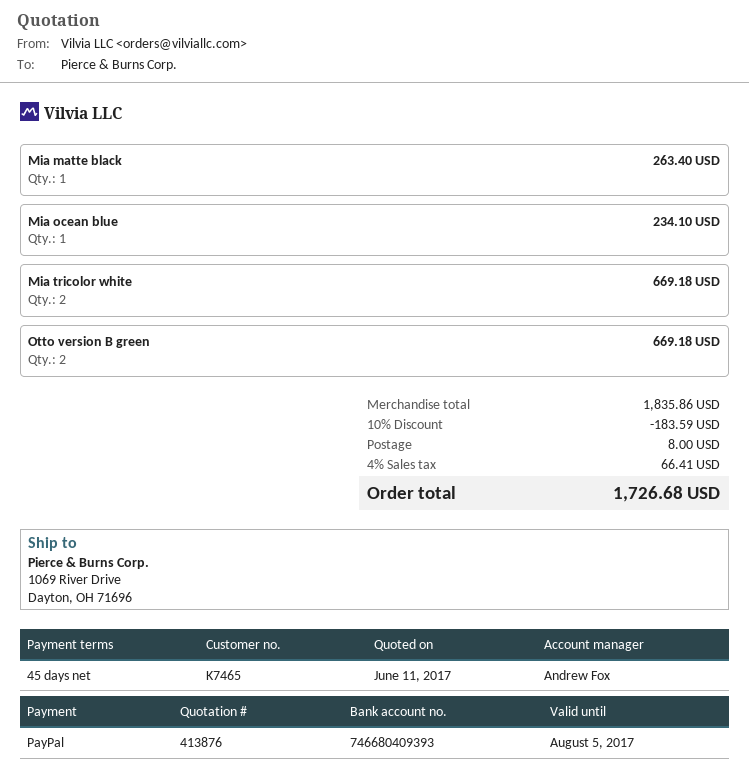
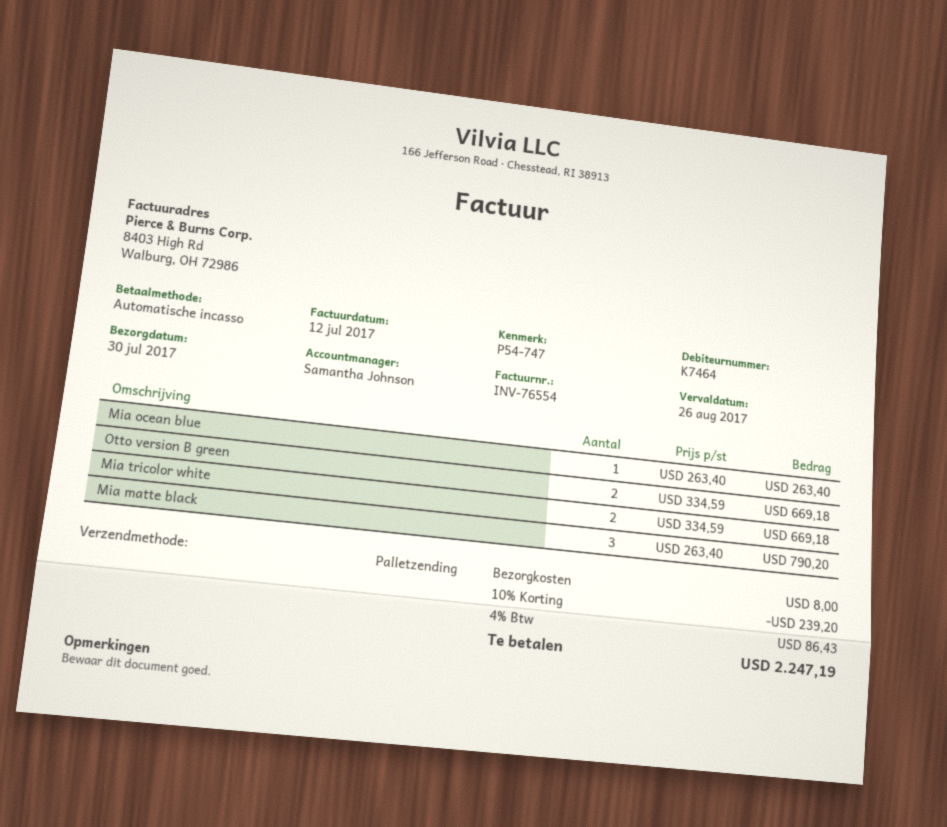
customer number: K7465 -> K7464
sales rep: Andrew Fox -> Samantha Johnson
payment method: PayPal -> direct debit
Mia matte black: 1 for 263.40 -> 3 for 790.20
Mia ocean blue: 1 for 234.10 -> 1 for 263.40
discount: 10% = 183.59 -> 10% = 239.20
tax: 4% = 66.41 -> 4% = 86.43
total: 1726.68 -> 2247.19

